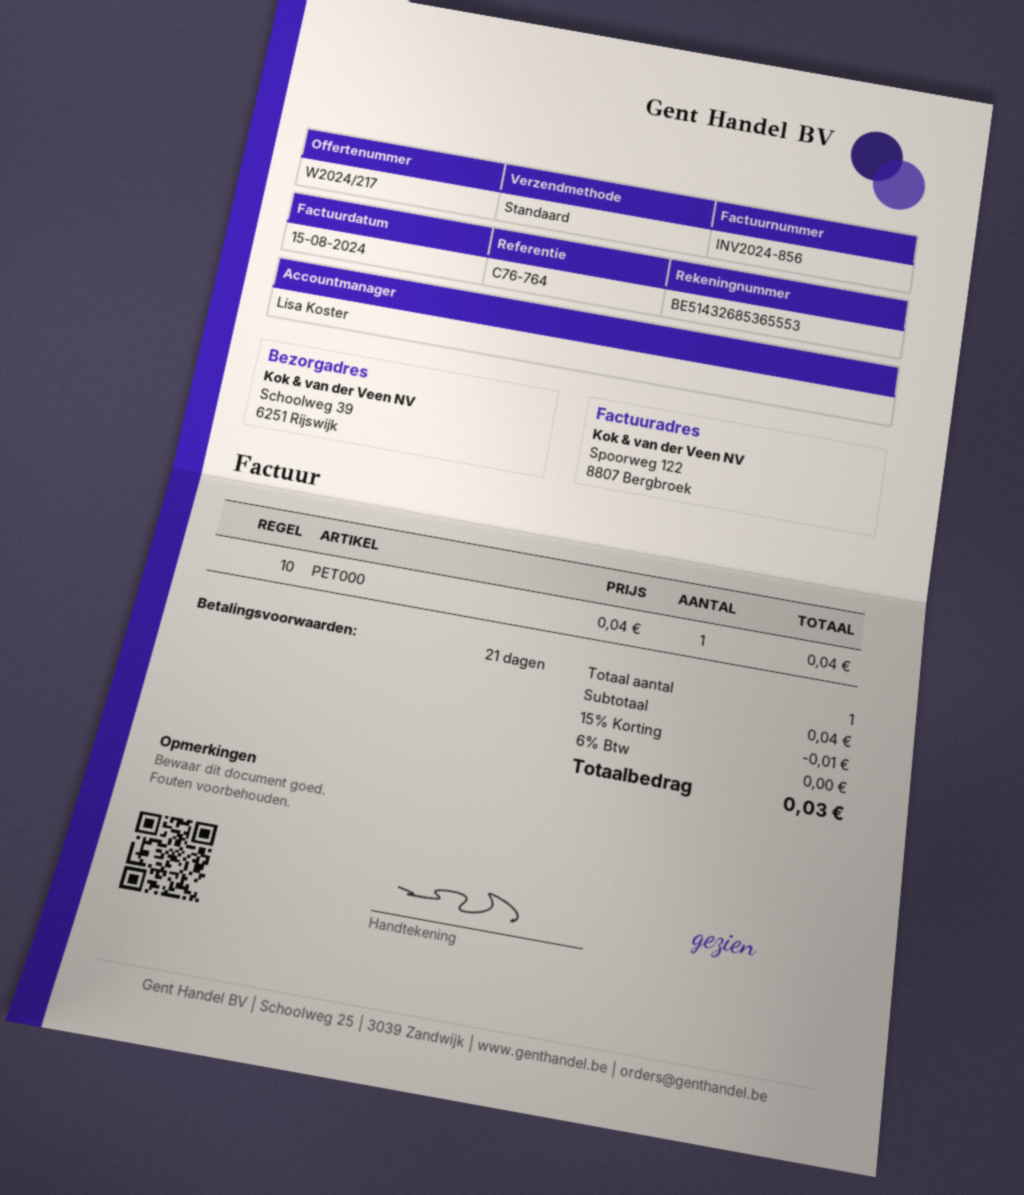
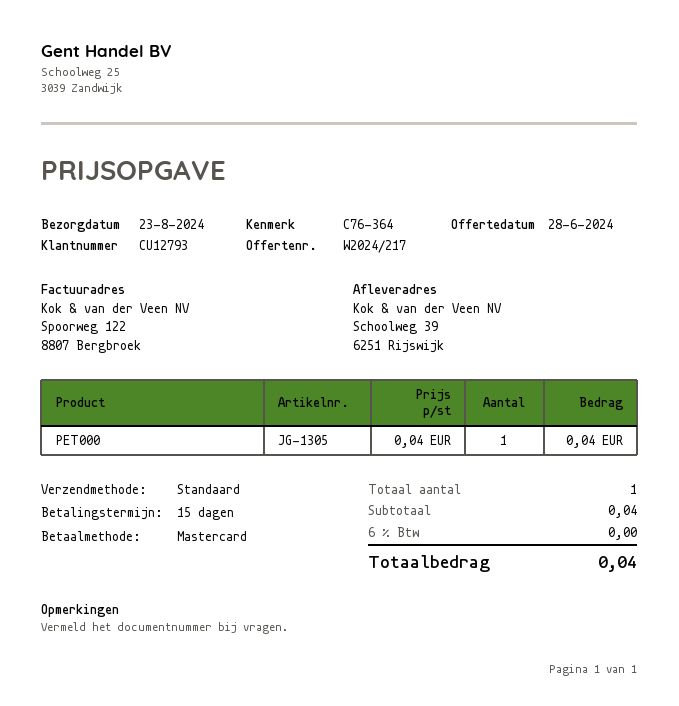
payment terms: 21 days -> 15 days
reference: C76-764 -> C76-364
discount: 15% = 0.01 -> none
total: 0.03 -> 0.04

